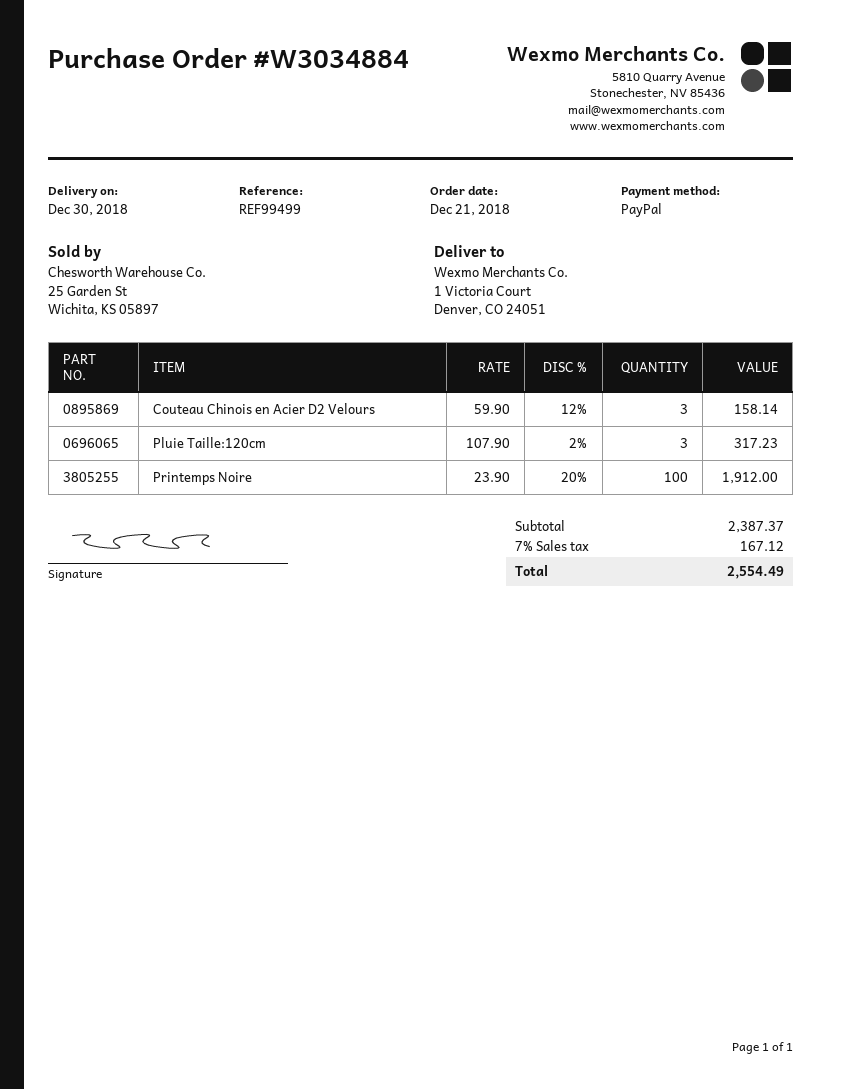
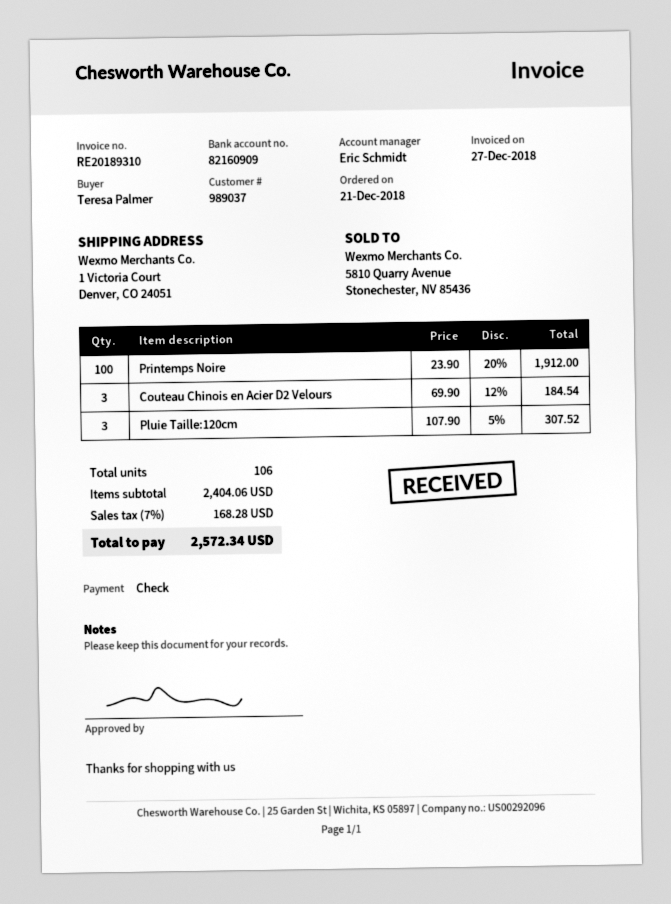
payment method: PayPal -> cheque
Couteau Chinois en Acier D2 Velours: 3 x 59.90 - 12% = 158.14 -> 3 x 69.90 - 12% = 184.54
Pluie Taille:120cm: 3 x 107.90 - 2% = 317.23 -> 3 x 107.90 - 5% = 307.52
subtotal: 2387.37 -> 2404.06
tax: 7% = 167.12 -> 7% = 168.28
total: 2554.49 -> 2572.34

